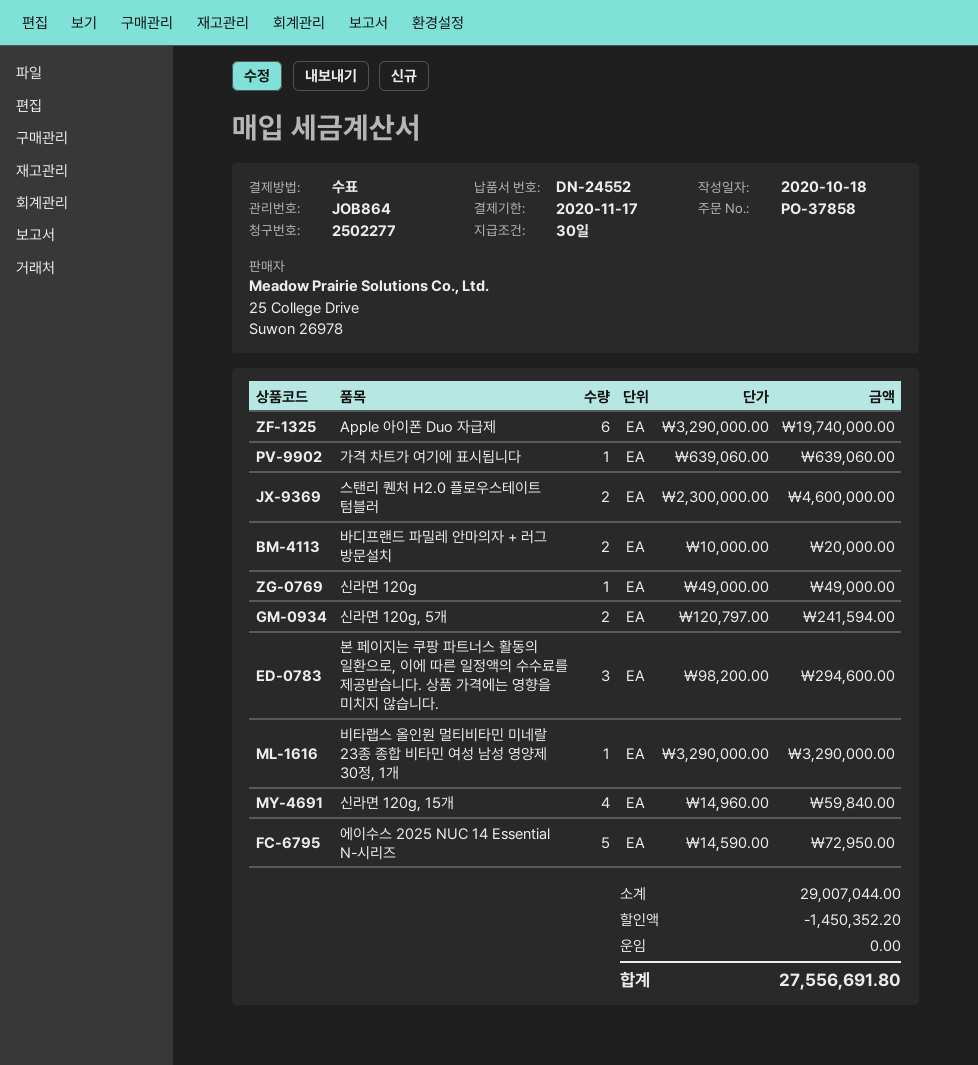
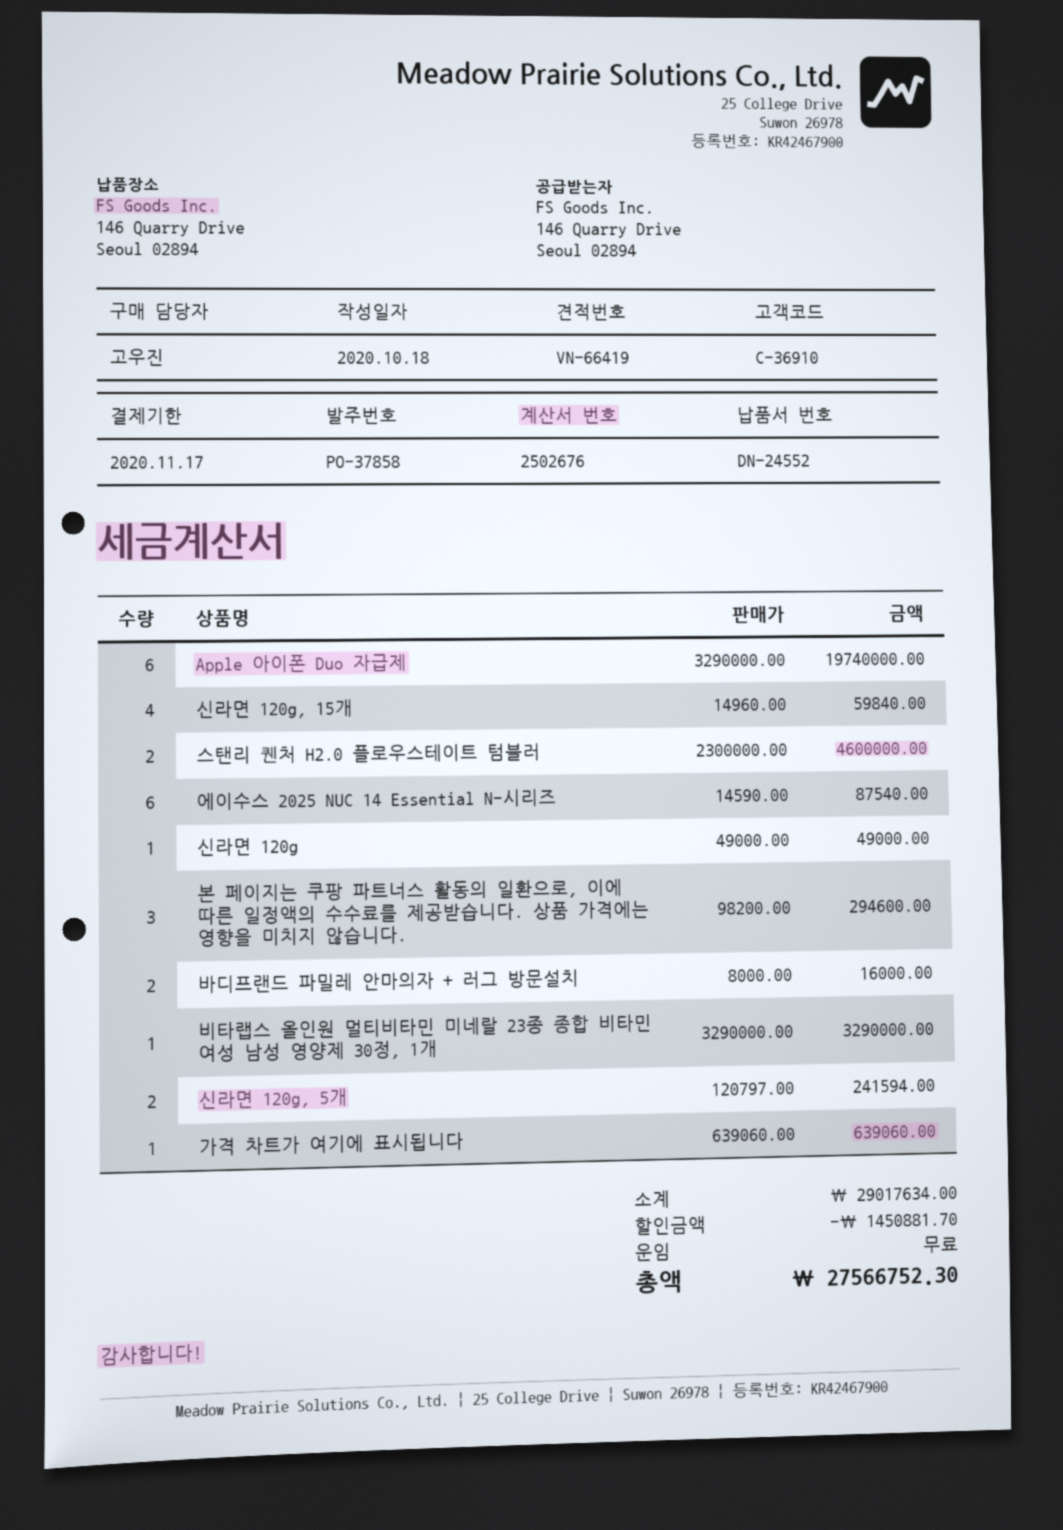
invoice number: 2502277 -> 2502676
바디프랜드 파밀레 안마의자 + 러그 방문설치: 2 x 10000.00 = 20000.00 -> 2 x 8000.00 = 16000.00
에이수스 2025 NUC 14 Essential N-시리즈: 5 x 14590.00 = 72950.00 -> 6 x 14590.00 = 87540.00
subtotal: 29007044.00 -> 29017634.00
discount: 1450352.20 -> 1450881.70
total: 27556691.80 -> 27566752.30

